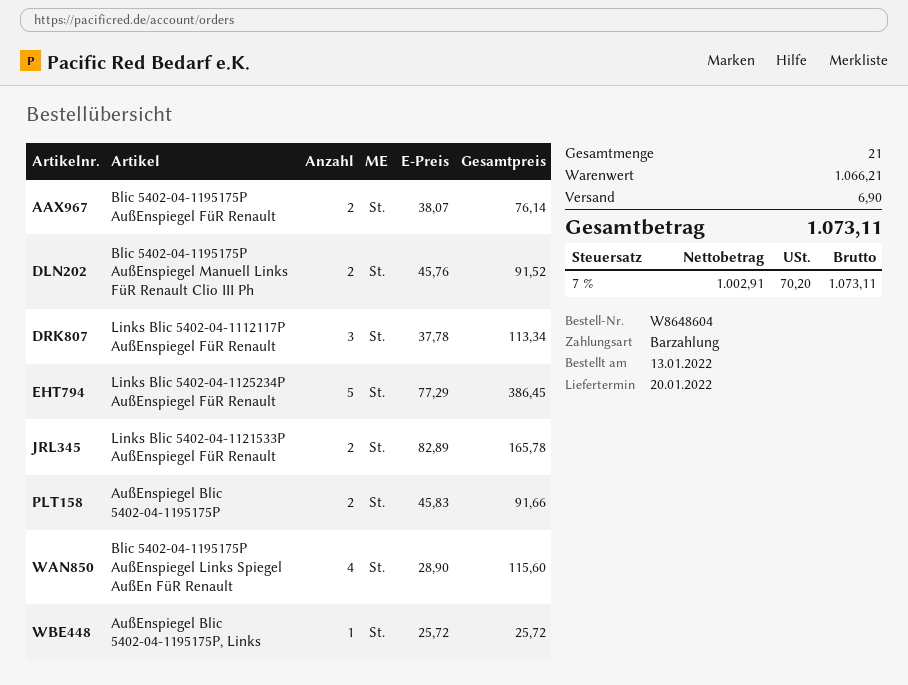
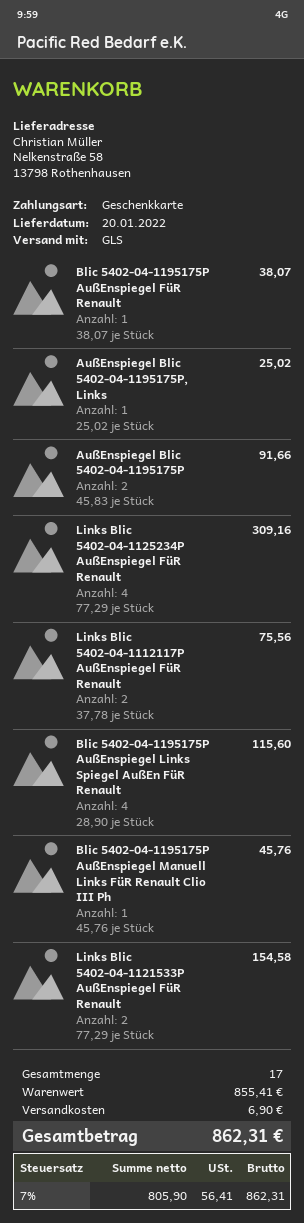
payment method: cash -> gift card
Blic 5402-04-1195175P AußEnspiegel FüR Renault: 2 x 38.07 = 76.14 -> 1 x 38.07 = 38.07
Blic 5402-04-1195175P AußEnspiegel Manuell Links FüR Renault Clio III Ph: 2 x 45.76 = 91.52 -> 1 x 45.76 = 45.76
Links Blic 5402-04-1112117P AußEnspiegel FüR Renault: 3 x 37.78 = 113.34 -> 2 x 37.78 = 75.56
Links Blic 5402-04-1125234P AußEnspiegel FüR Renault: 5 x 77.29 = 386.45 -> 4 x 77.29 = 309.16
Links Blic 5402-04-1121533P AußEnspiegel FüR Renault: 2 x 82.89 = 165.78 -> 2 x 77.29 = 154.58
AußEnspiegel Blic 5402-04-1195175P, Links: 1 x 25.72 = 25.72 -> 1 x 25.02 = 25.02
total quantity: 21 -> 17
subtotal: 1066.21 -> 855.41
net: 1002.91 -> 805.90
tax: 7% = 70.20 -> 7% = 56.41
total: 1073.11 -> 862.31

